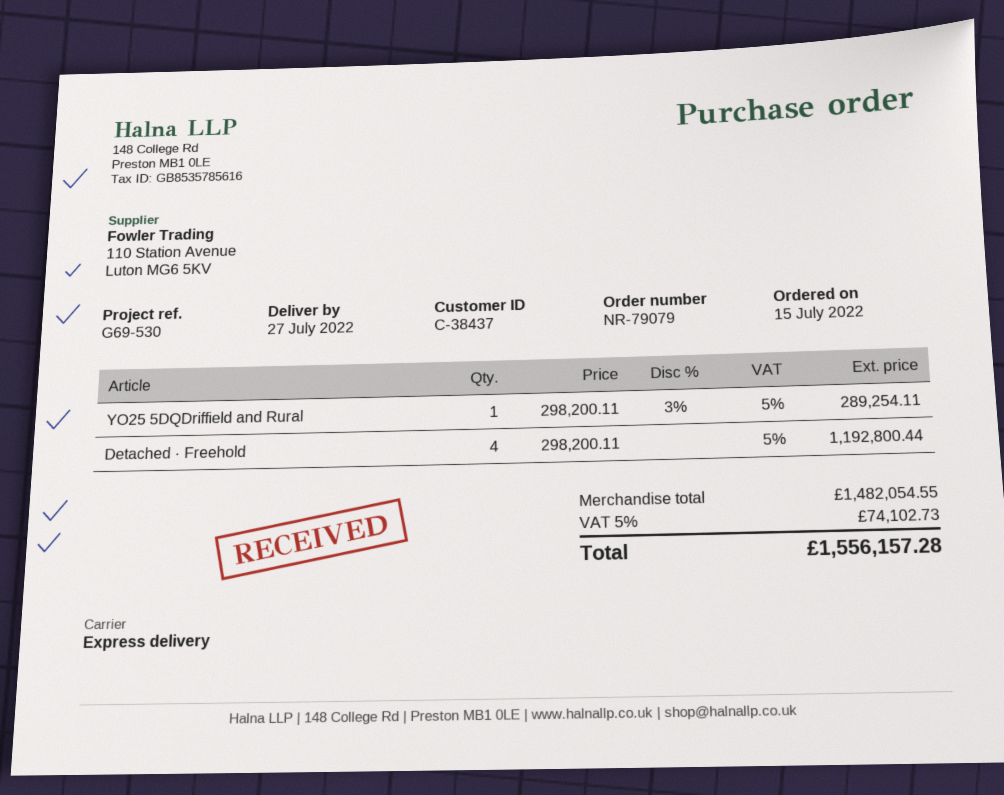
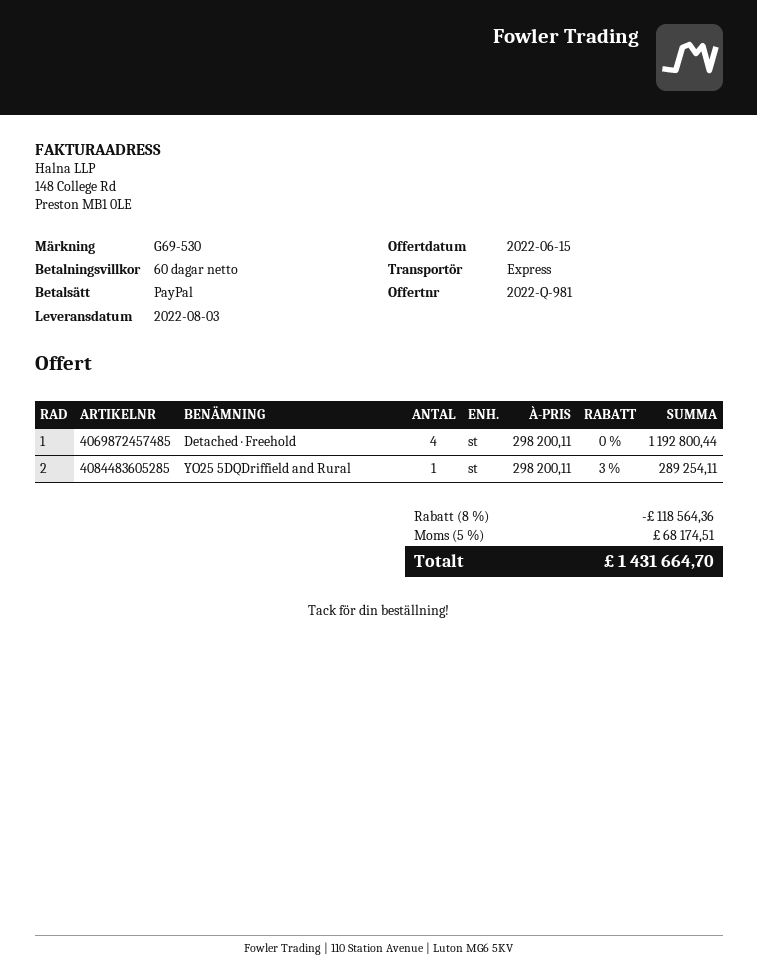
delivery date: 2022-07-27 -> 2022-08-03
discount: none -> 8% = 118564.36
tax: 5% = 74102.73 -> 5% = 68174.51
total: 1556157.28 -> 1431664.70

